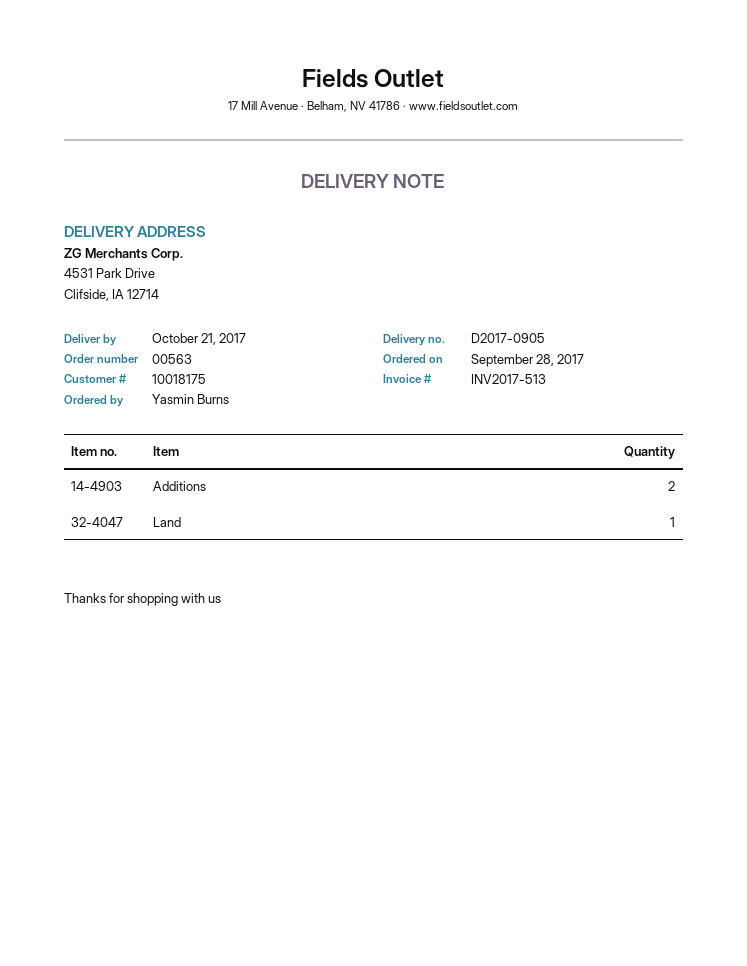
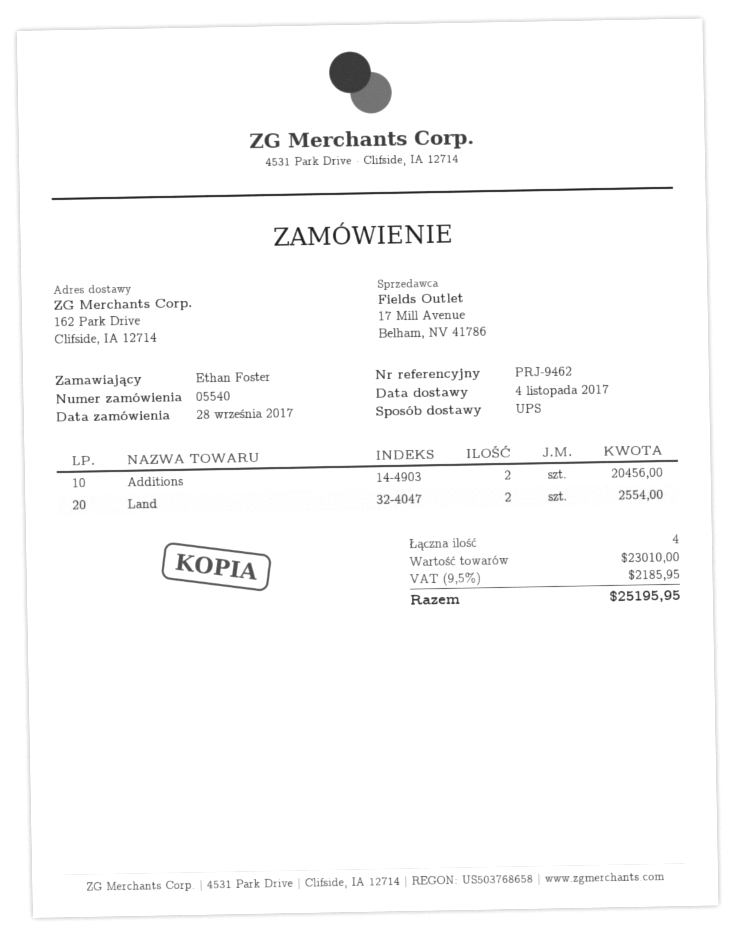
order number: 00563 -> 05540
delivery date: 2017-10-21 -> 2017-11-04
ordered by: Yasmin Burns -> Ethan Foster
ship to: 4531 Park Drive, Clifside, IA 12714 -> 162 Park Drive, Clifside, IA 12714
Land: 1 -> 2

